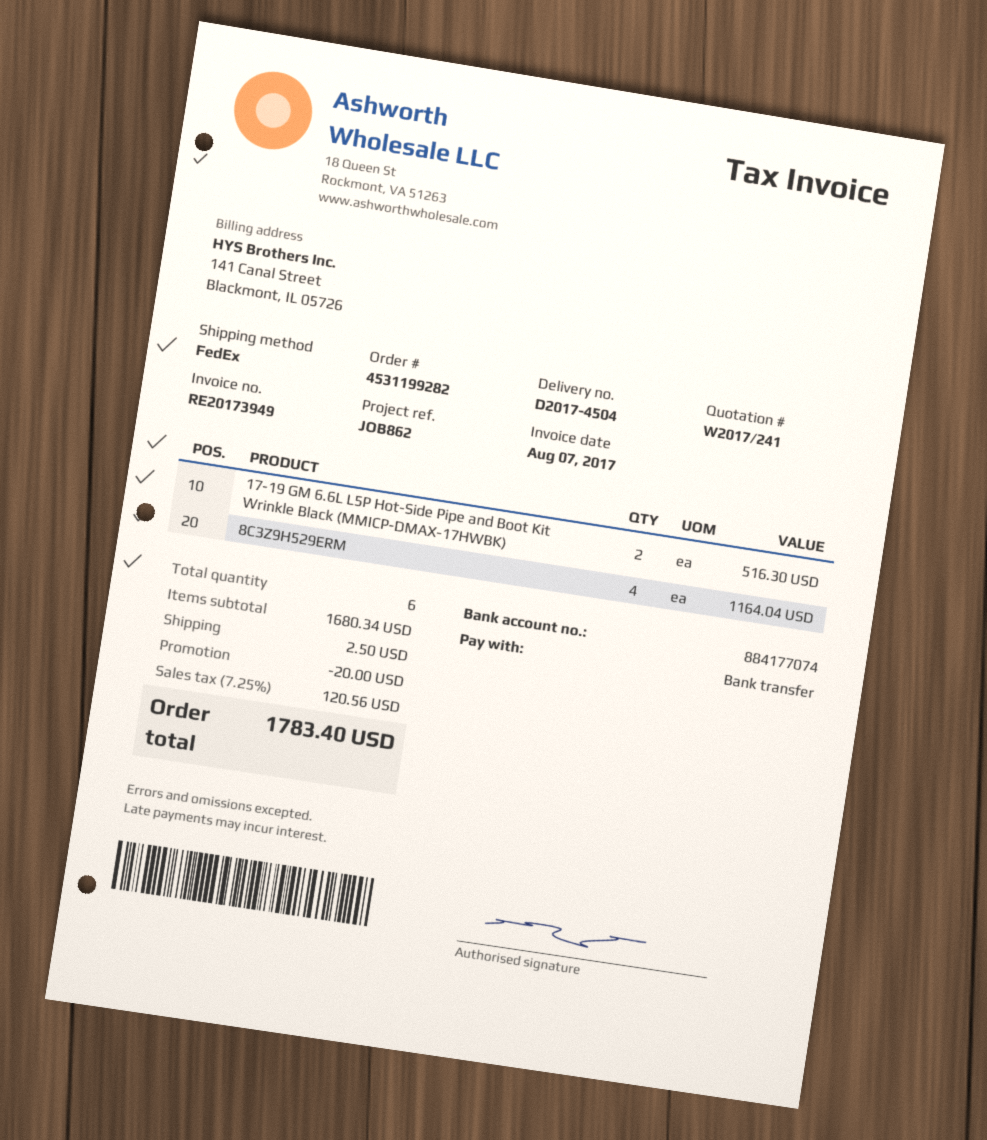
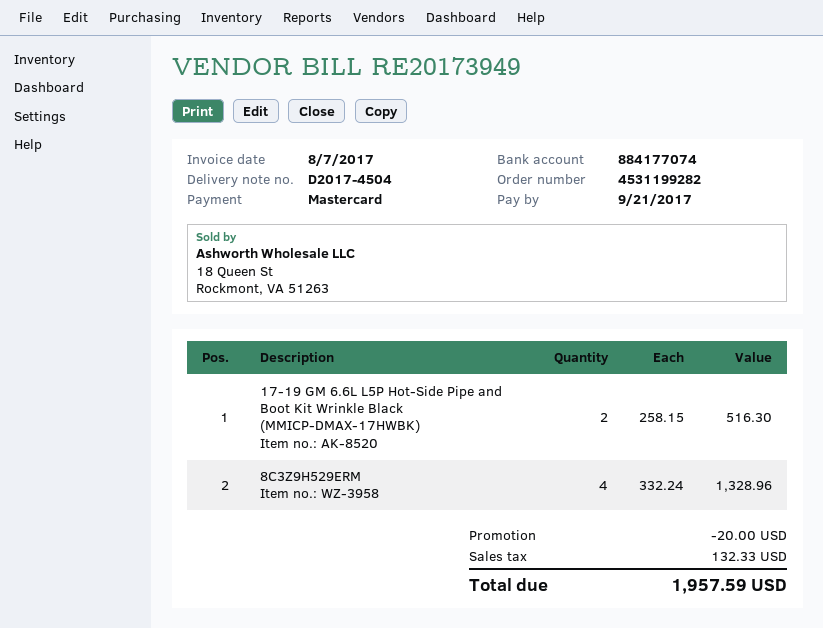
payment method: bank transfer -> Mastercard
8C3Z9H529ERM: 4 for 1164.04 -> 4 for 1328.96
shipping: 2.50 -> none
tax: 120.56 -> 132.33
total: 1783.40 -> 1957.59

